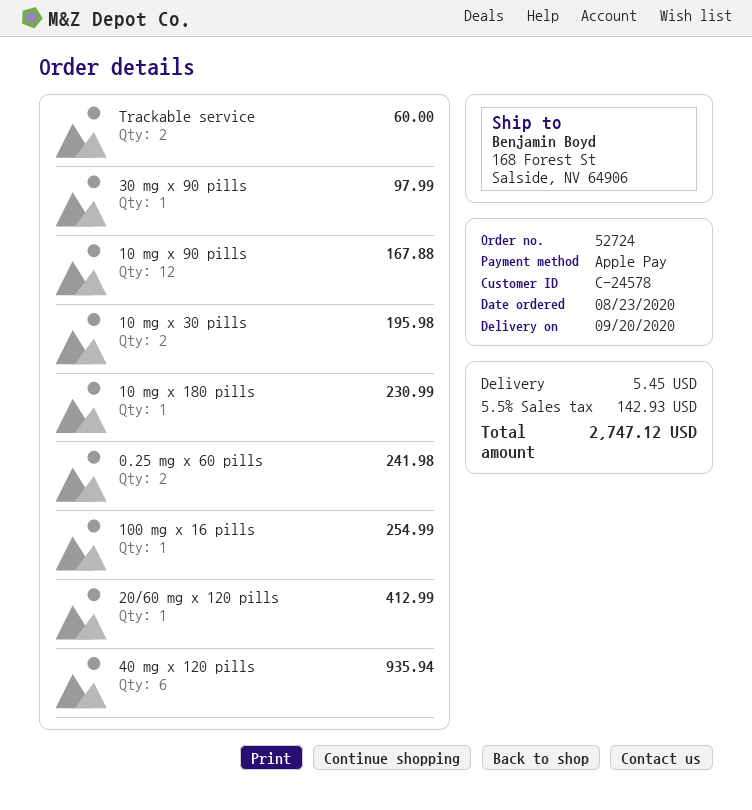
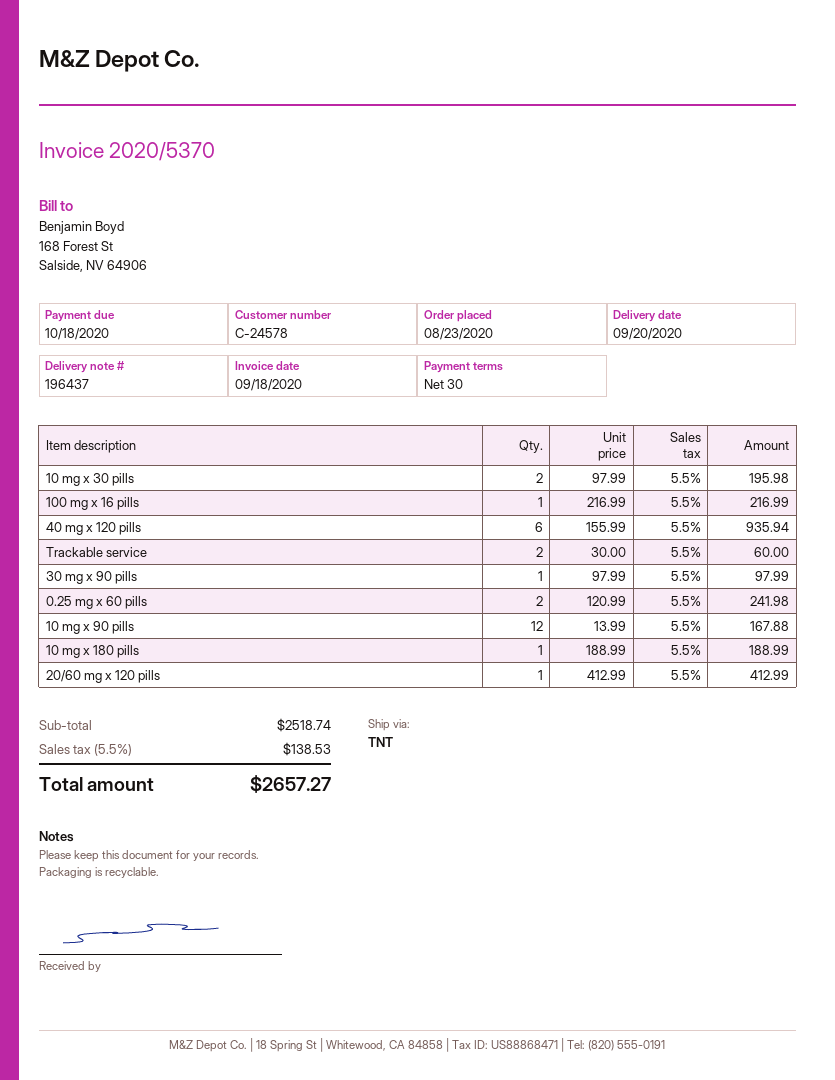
10 mg x 180 pills: 1 for 230.99 -> 1 for 188.99
100 mg x 16 pills: 1 for 254.99 -> 1 for 216.99
shipping: 5.45 -> none
tax: 5.5% = 142.93 -> 5.5% = 138.53
total: 2747.12 -> 2657.27

